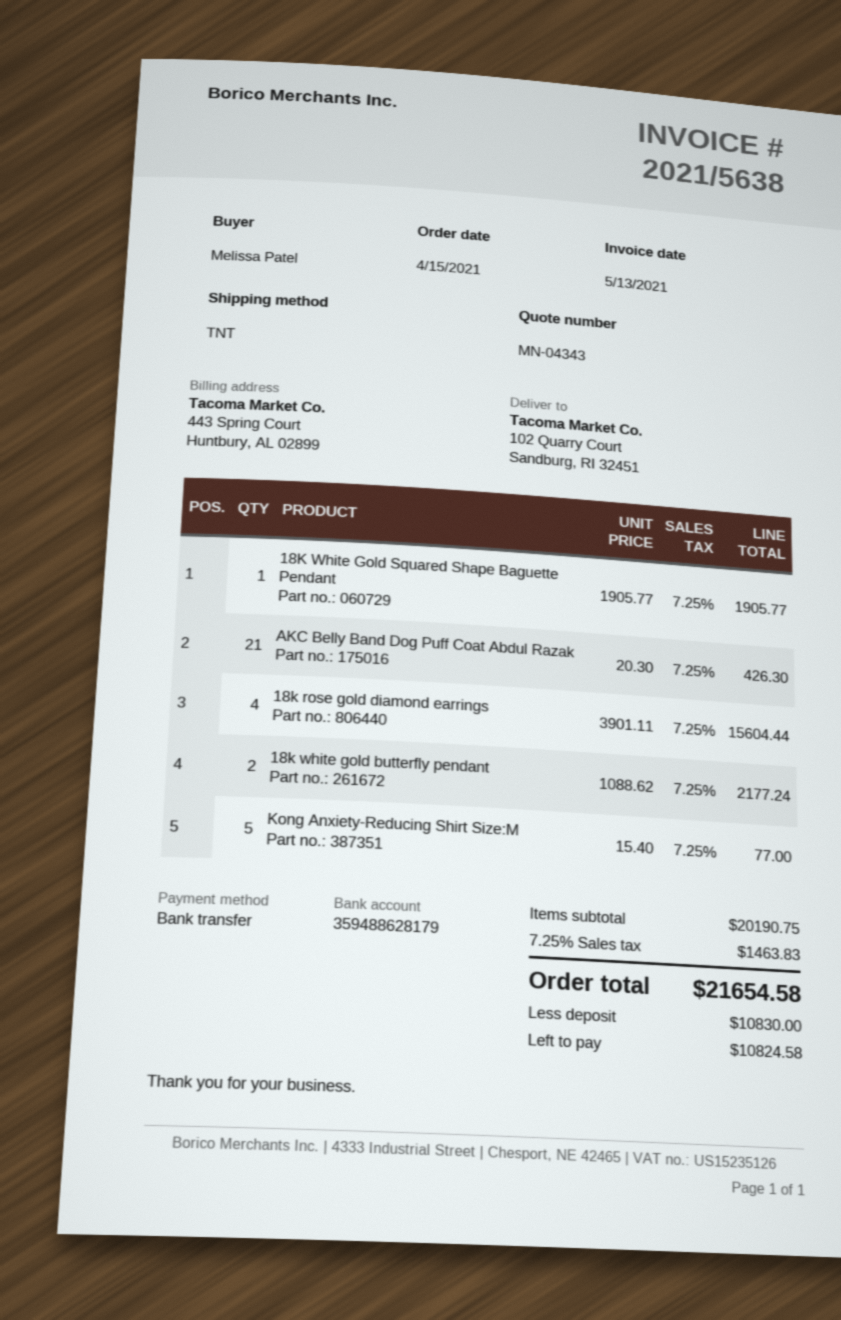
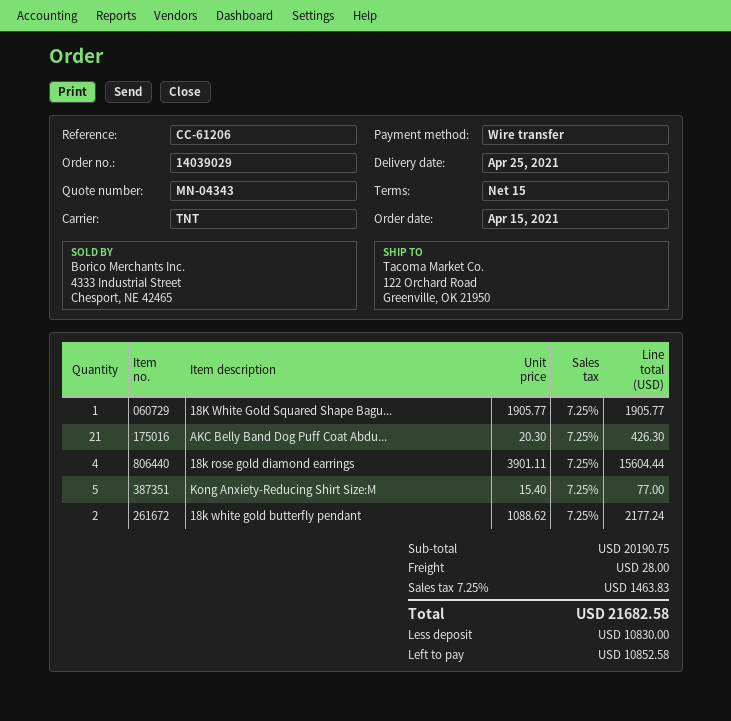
ship to: 102 Quarry Court, Sandburg, RI 32451 -> 122 Orchard Road, Greenville, OK 21950
shipping: none -> 28.00
total: 21654.58 -> 21682.58
balance: 10824.58 -> 10852.58

